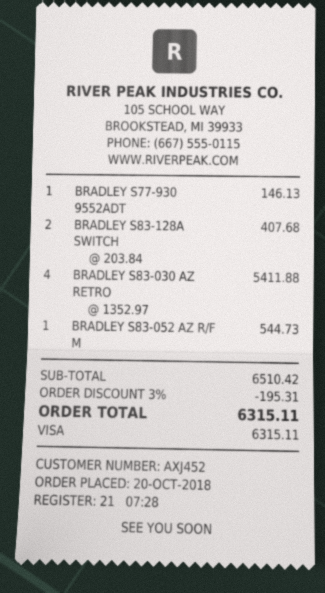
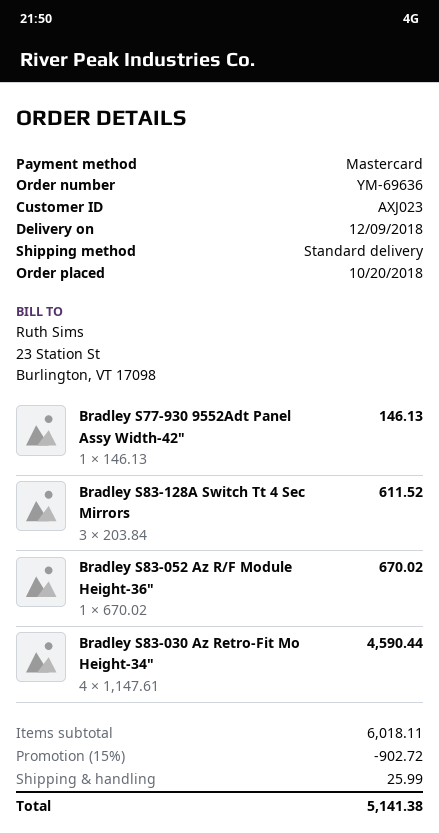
customer number: AXJ452 -> AXJ023
payment method: Visa -> Mastercard
BRADLEY S83-128A SWITCH: 2 x 203.84 = 407.68 -> 3 x 203.84 = 611.52
BRADLEY S83-030 AZ RETRO: 4 x 1352.97 = 5411.88 -> 4 x 1147.61 = 4590.44
BRADLEY S83-052 AZ R/F M: 1 x 544.73 = 544.73 -> 1 x 670.02 = 670.02
subtotal: 6510.42 -> 6018.11
discount: 3% = 195.31 -> 15% = 902.72
shipping: none -> 25.99
total: 6315.11 -> 5141.38

